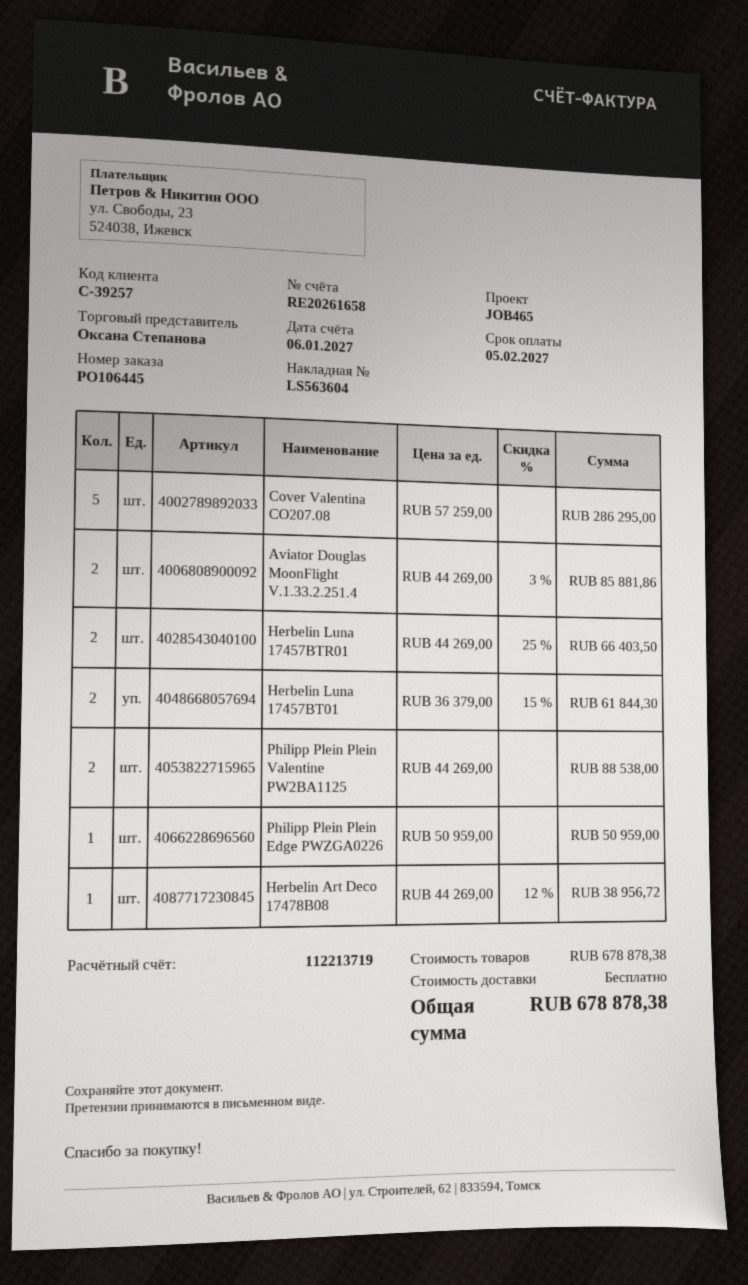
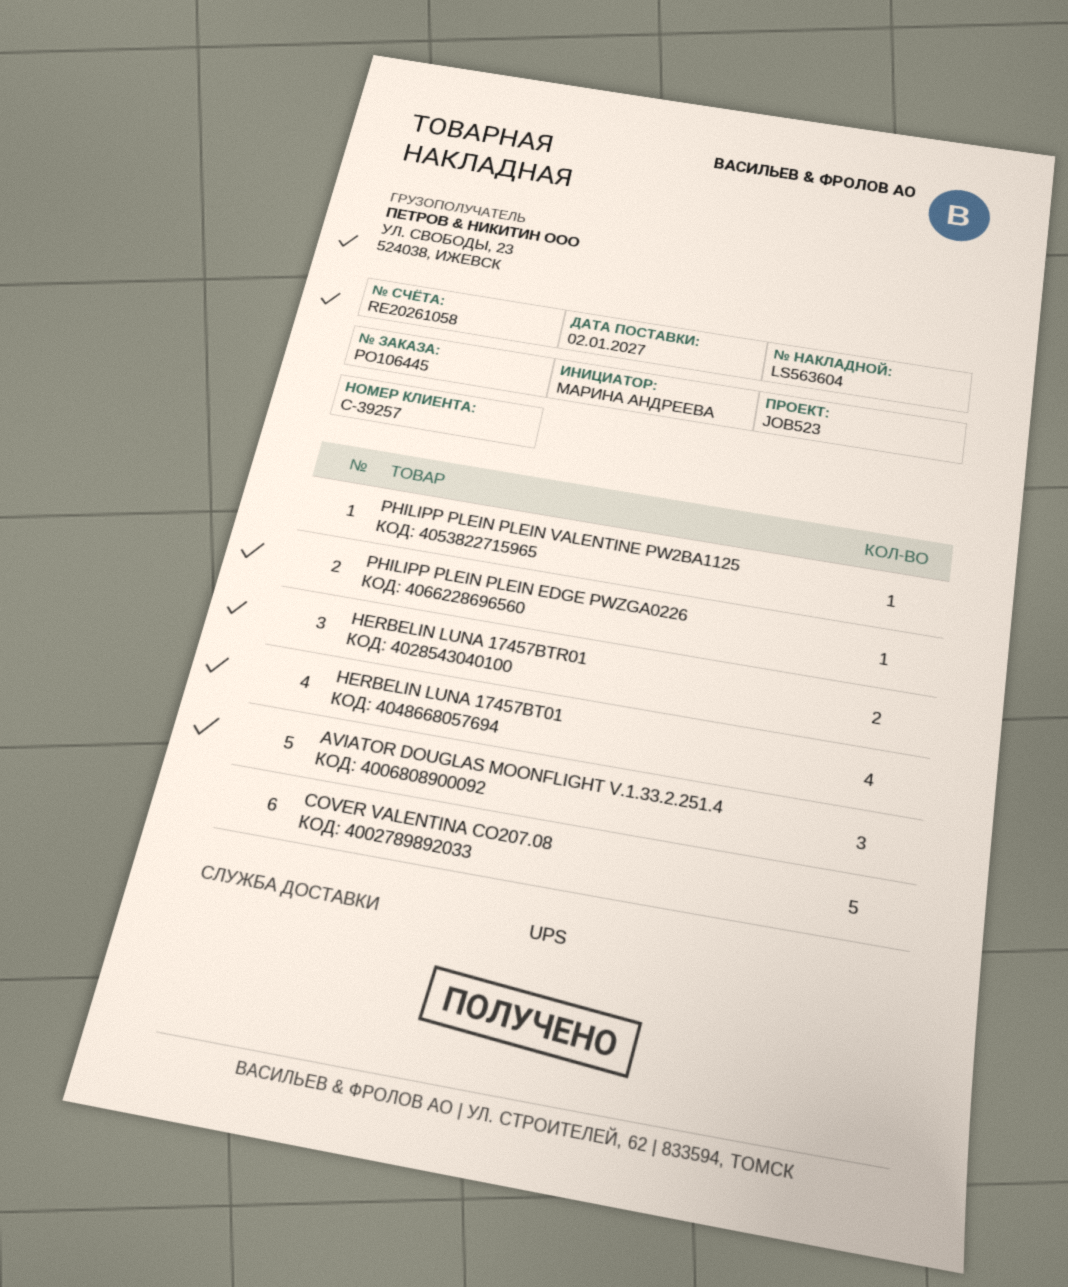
invoice number: RE20261658 -> RE20261058
reference: JOB465 -> JOB523
Aviator Douglas MoonFlight V.1.33.2.251.4: 2 -> 3
Herbelin Luna 17457BT01: 2 -> 4
Philipp Plein Plein Valentine PW2BA1125: 2 -> 1
Herbelin Art Deco 17478B08: 1 -> none

